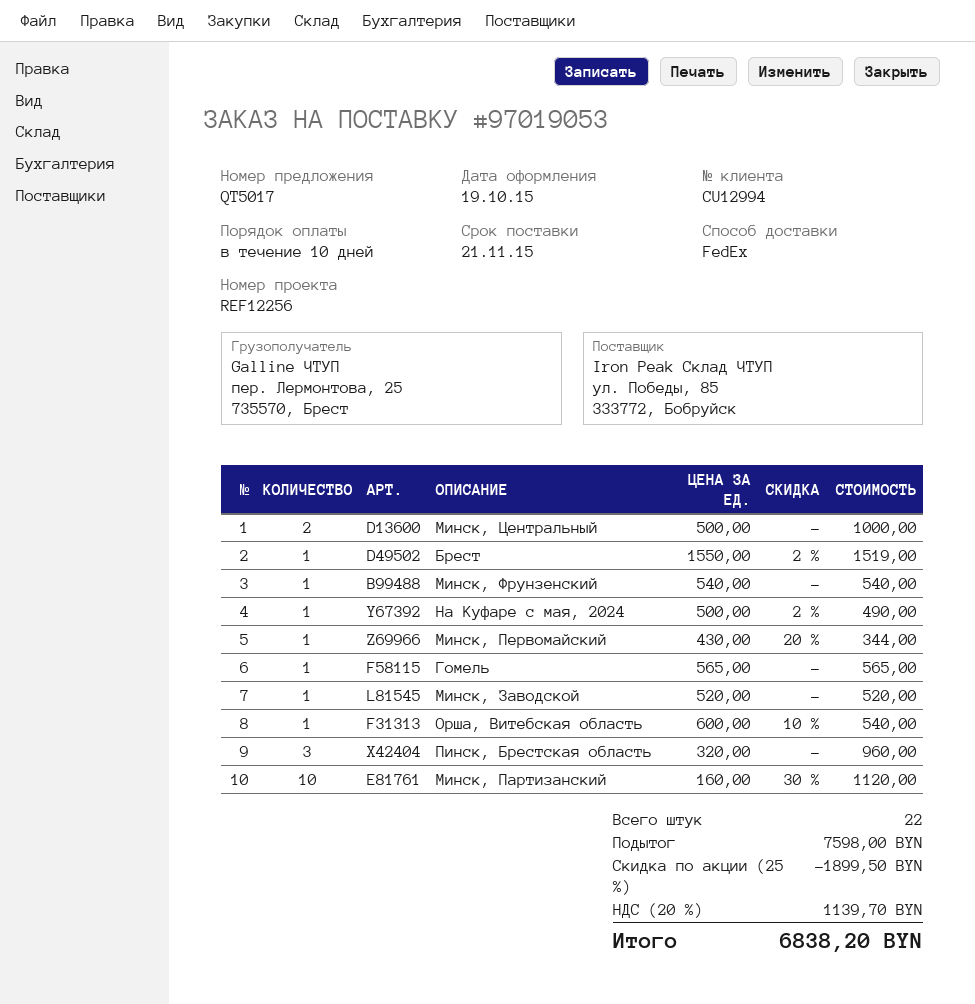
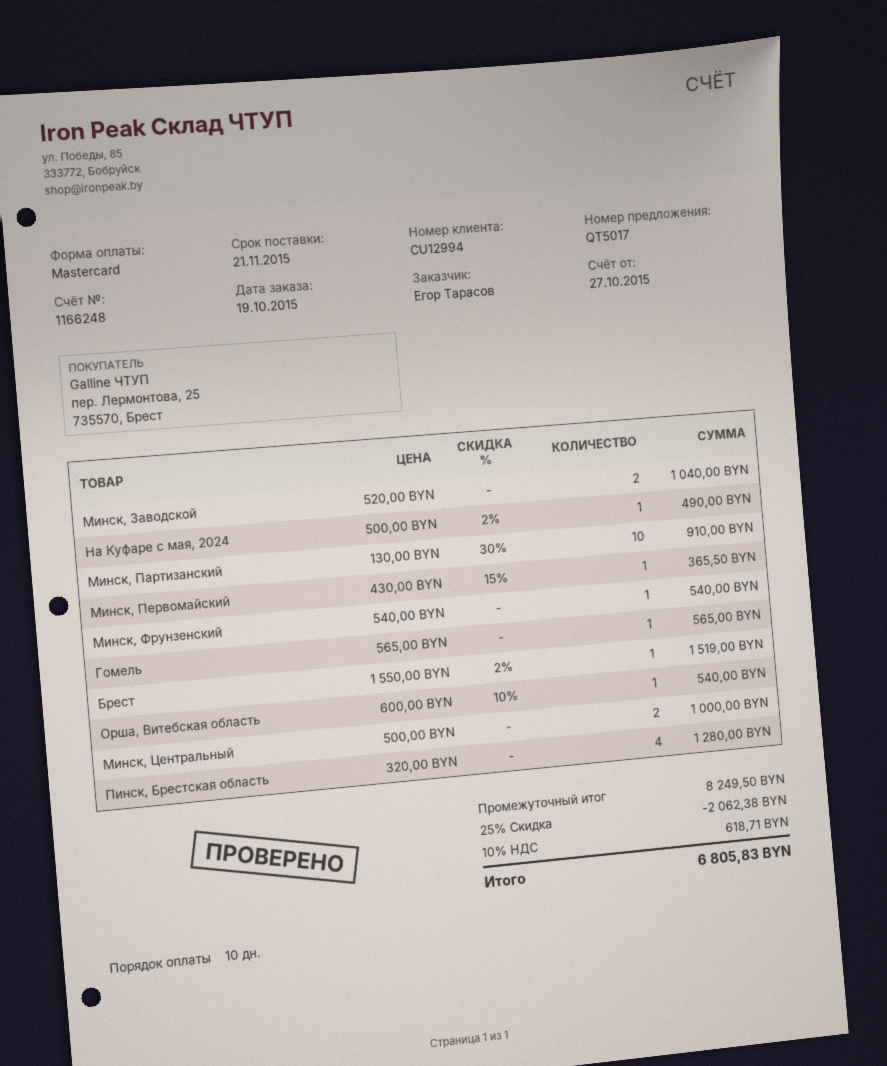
Минск, Первомайский: 1 x 430.00 - 20% = 344.00 -> 1 x 430.00 - 15% = 365.50
Минск, Заводской: 1 x 520.00 = 520.00 -> 2 x 520.00 = 1040.00
Пинск, Брестская область: 3 x 320.00 = 960.00 -> 4 x 320.00 = 1280.00
Минск, Партизанский: 10 x 160.00 - 30% = 1120.00 -> 10 x 130.00 - 30% = 910.00
subtotal: 7598.00 -> 8249.50
discount: 25% = 1899.50 -> 25% = 2062.38
tax: 20% = 1139.70 -> 10% = 618.71
total: 6838.20 -> 6805.83

